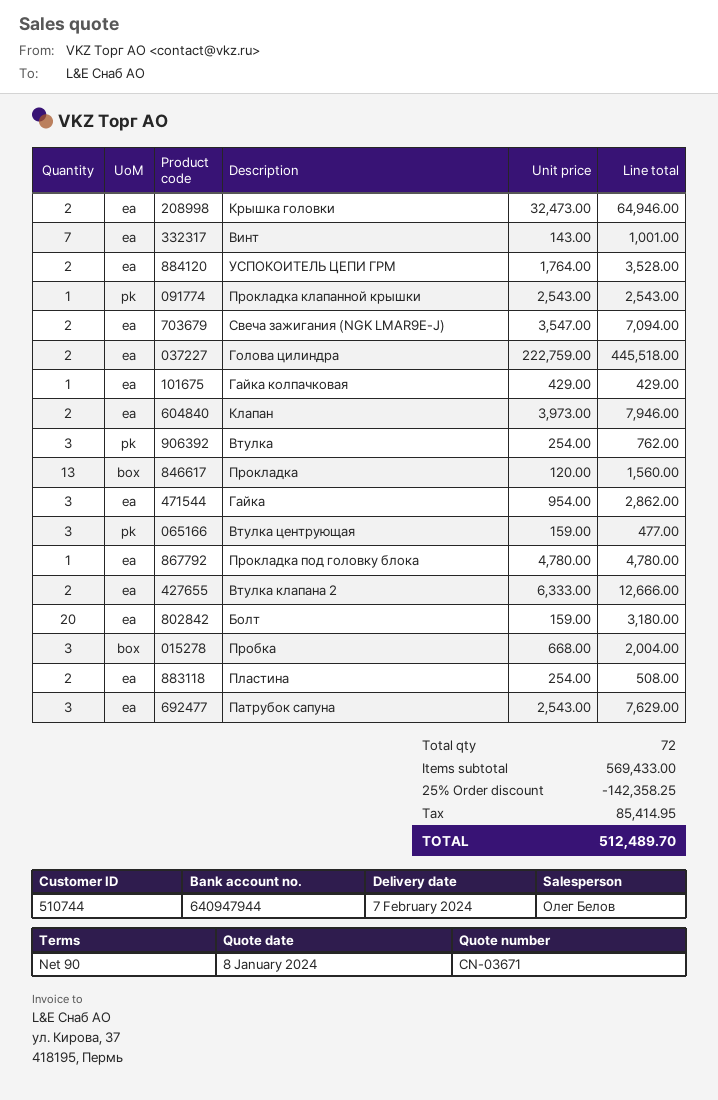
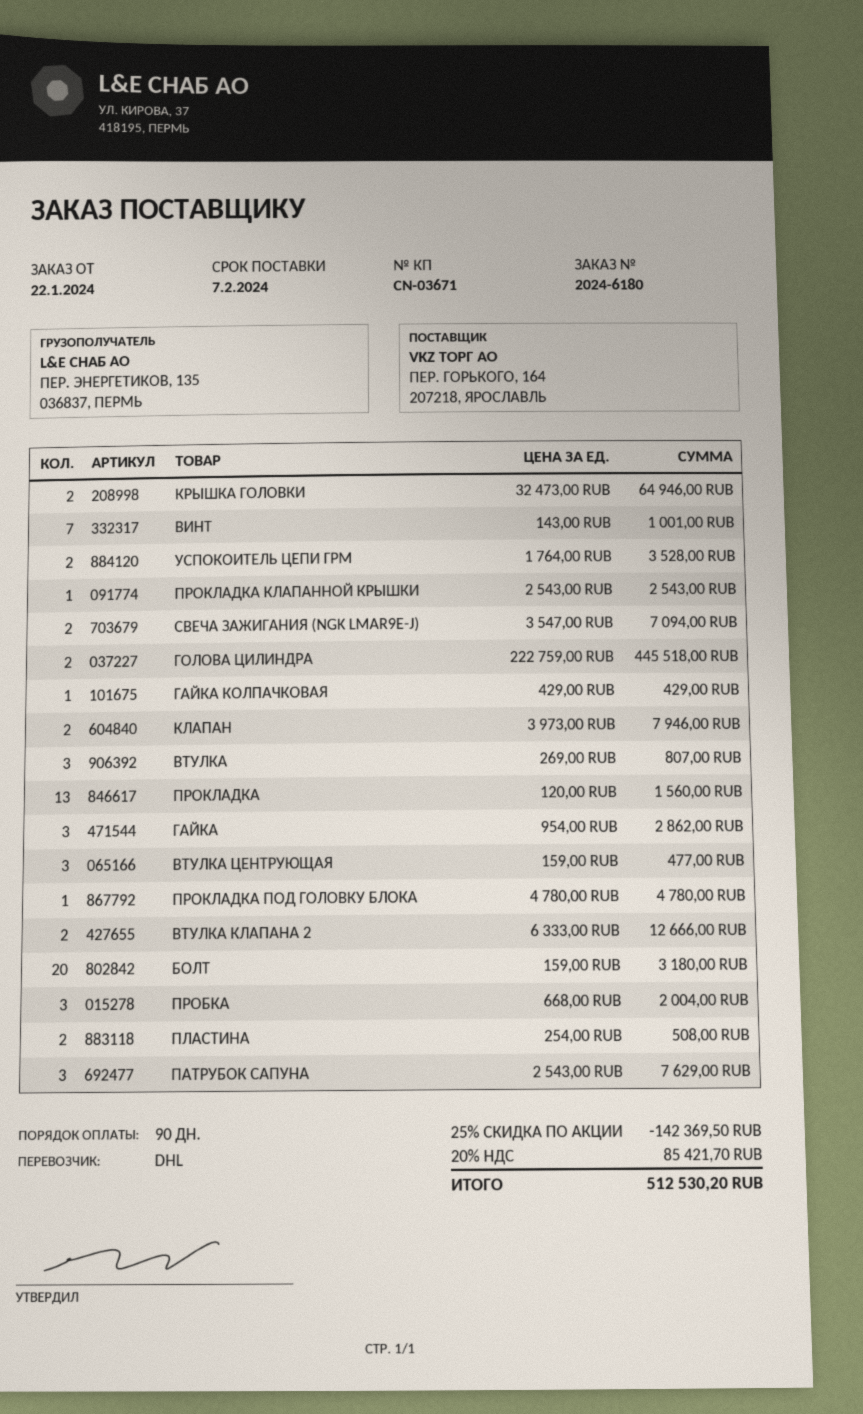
Втулка: 3 x 254.00 = 762.00 -> 3 x 269.00 = 807.00
discount: 25% = 142358.25 -> 25% = 142369.50
tax: 85414.95 -> 85421.70
total: 512489.70 -> 512530.20

